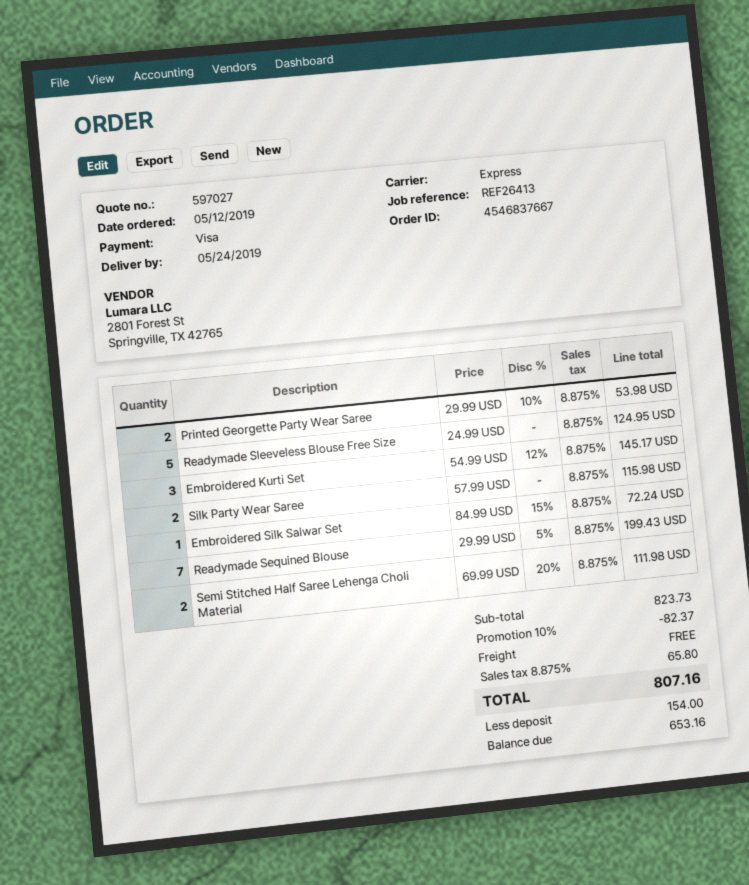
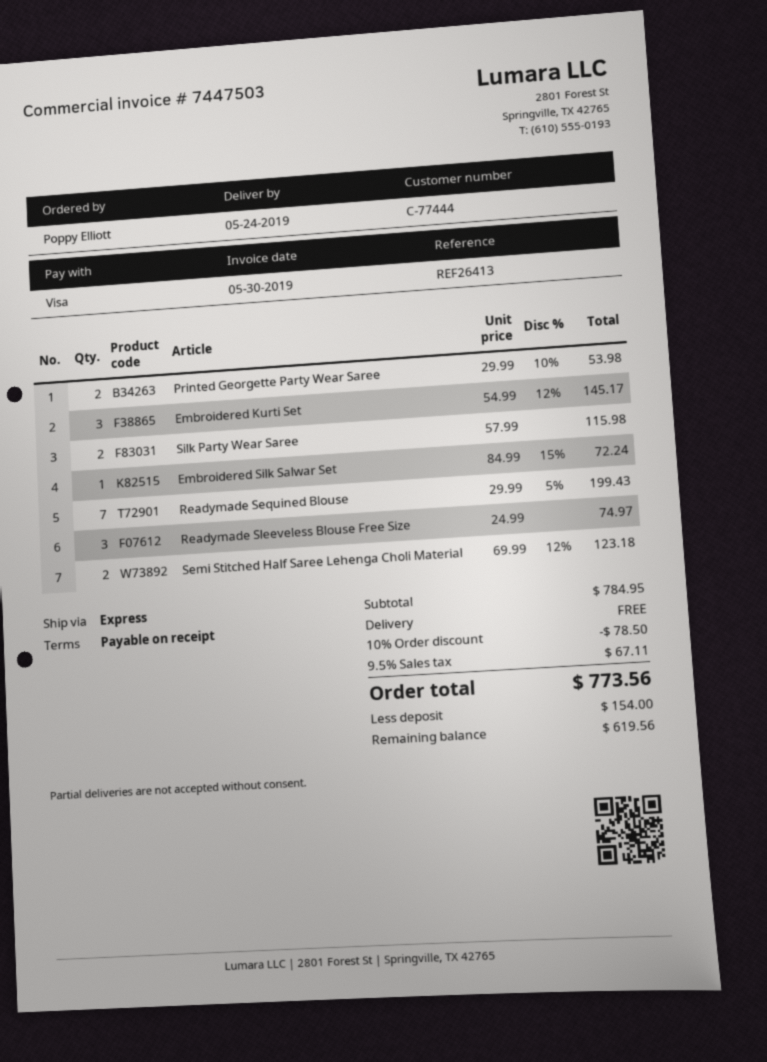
Readymade Sleeveless Blouse Free Size: 5 x 24.99 = 124.95 -> 3 x 24.99 = 74.97
Semi Stitched Half Saree Lehenga Choli Material: 2 x 69.99 - 20% = 111.98 -> 2 x 69.99 - 12% = 123.18
subtotal: 823.73 -> 784.95
discount: 10% = 82.37 -> 10% = 78.50
tax: 8.875% = 65.80 -> 9.5% = 67.11
total: 807.16 -> 773.56
balance: 653.16 -> 619.56

